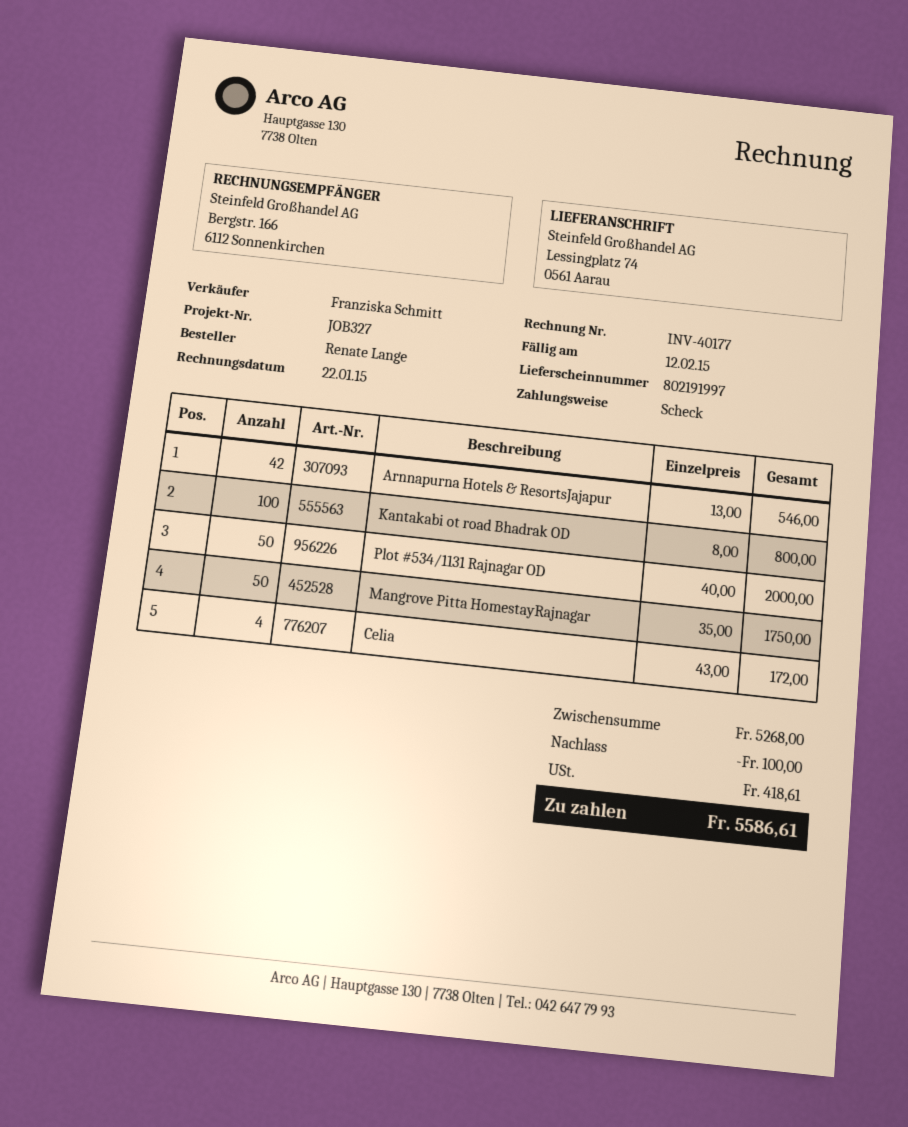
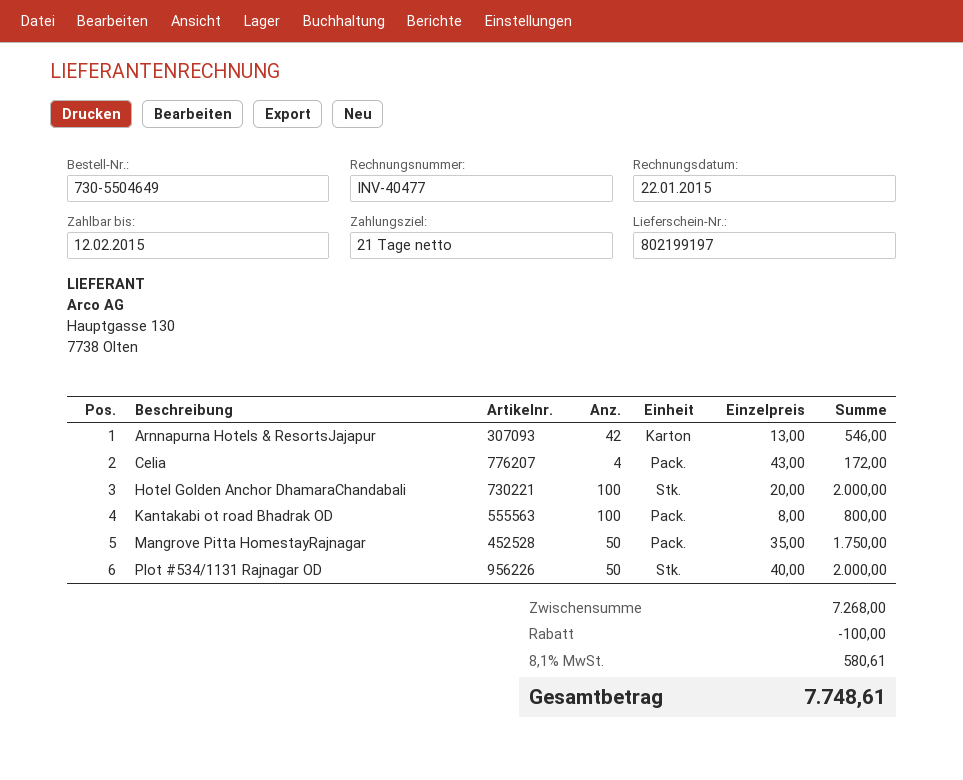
delivery note number: 802191997 -> 802199197
invoice number: INV-40177 -> INV-40477
Hotel Golden Anchor DhamaraChandabali: none -> 100 x 20.00 = 2000.00
subtotal: 5268.00 -> 7268.00
tax: 418.61 -> 580.61
total: 5586.61 -> 7748.61

